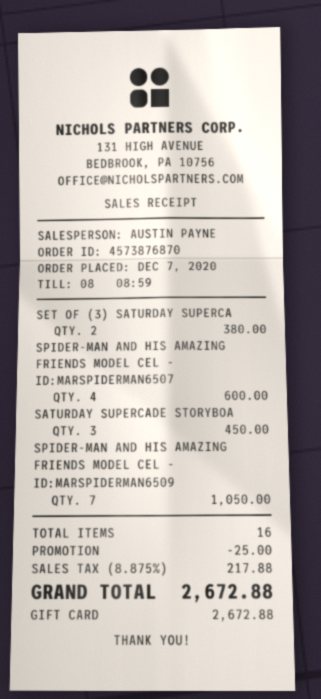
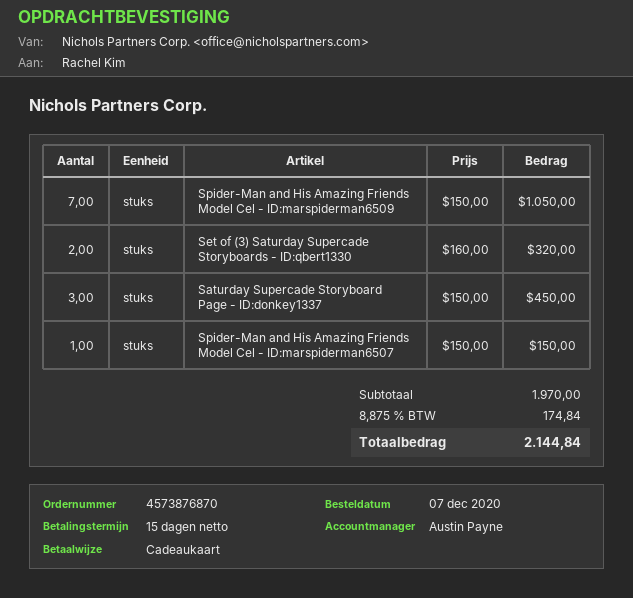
SET OF (3) SATURDAY SUPERCA: 2 for 380.00 -> 2 for 320.00
SPIDER-MAN AND HIS AMAZING FRIENDS MODEL CEL - ID:MARSPIDERMAN6507: 4 for 600.00 -> 1 for 150.00
discount: 25.00 -> none
tax: 8.875% = 217.88 -> 8.875% = 174.84
total: 2672.88 -> 2144.84

